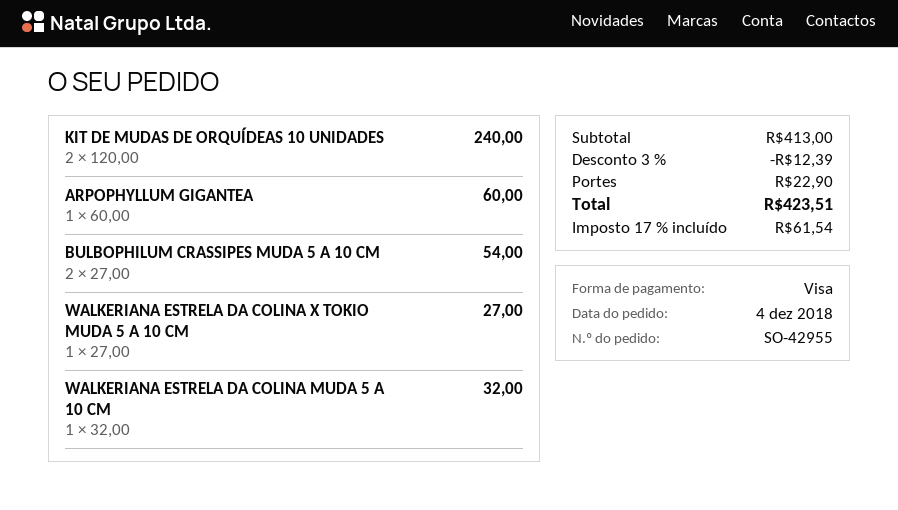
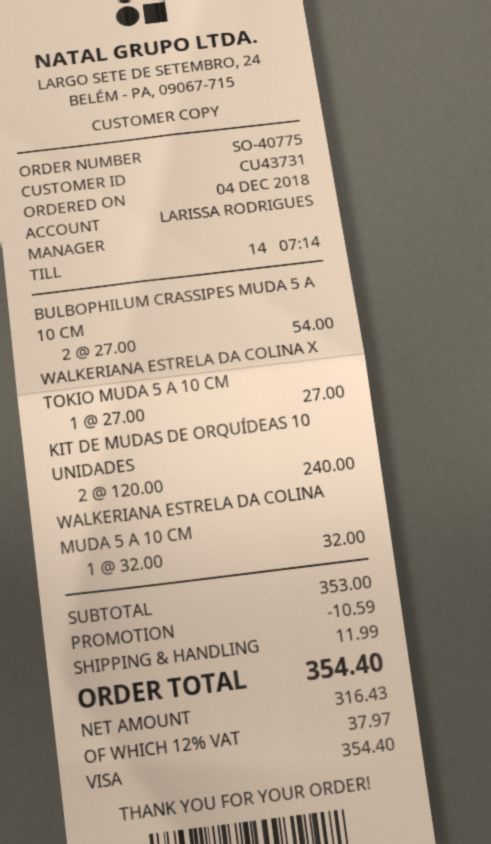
order number: SO-42955 -> SO-40775
ARPOPHYLLUM GIGANTEA: 1 x 60.00 = 60.00 -> none
subtotal: 413.00 -> 353.00
discount: 12.39 -> 10.59
shipping: 22.90 -> 11.99
tax: 17% = 61.54 -> 12% = 37.97
total: 423.51 -> 354.40

